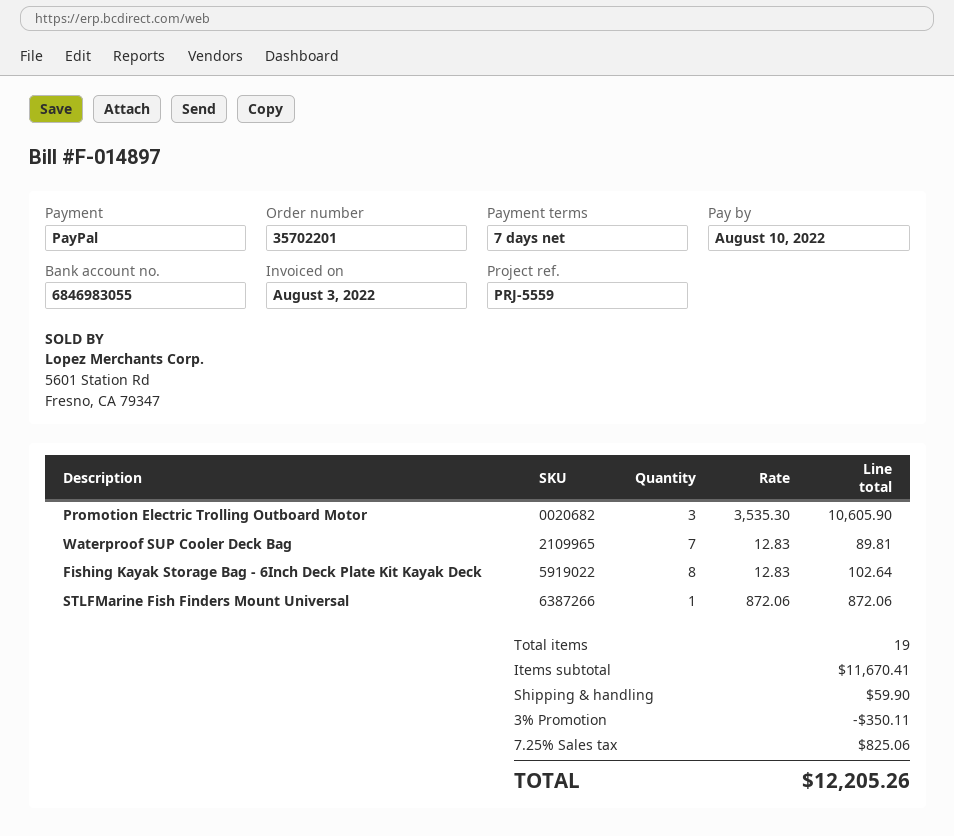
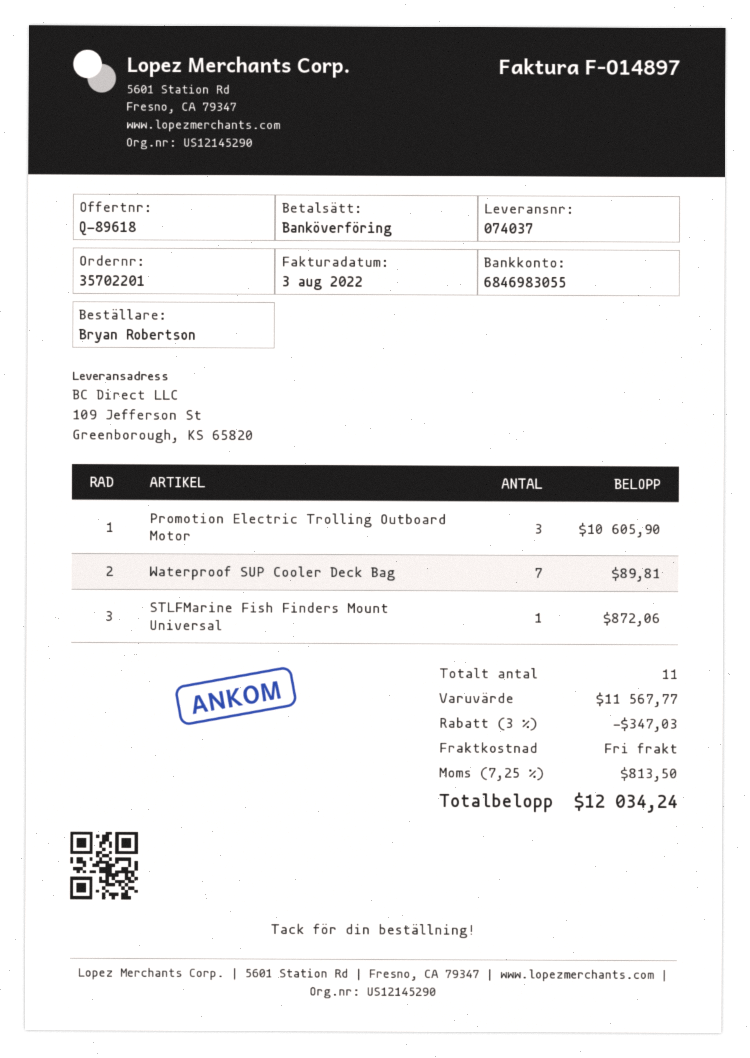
payment method: PayPal -> bank transfer
Fishing Kayak Storage Bag - 6Inch Deck Plate Kit Kayak Deck: 8 for 102.64 -> none
total quantity: 19 -> 11
subtotal: 11670.41 -> 11567.77
discount: 3% = 350.11 -> 3% = 347.03
shipping: 59.90 -> 0.00
tax: 7.25% = 825.06 -> 7.25% = 813.50
total: 12205.26 -> 12034.24

